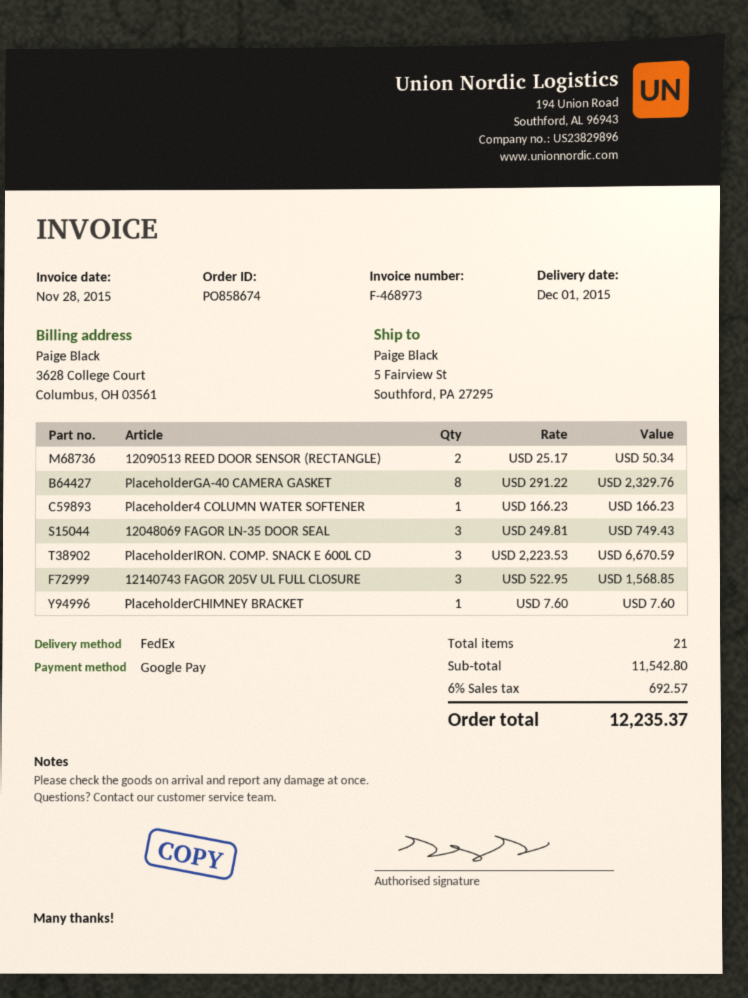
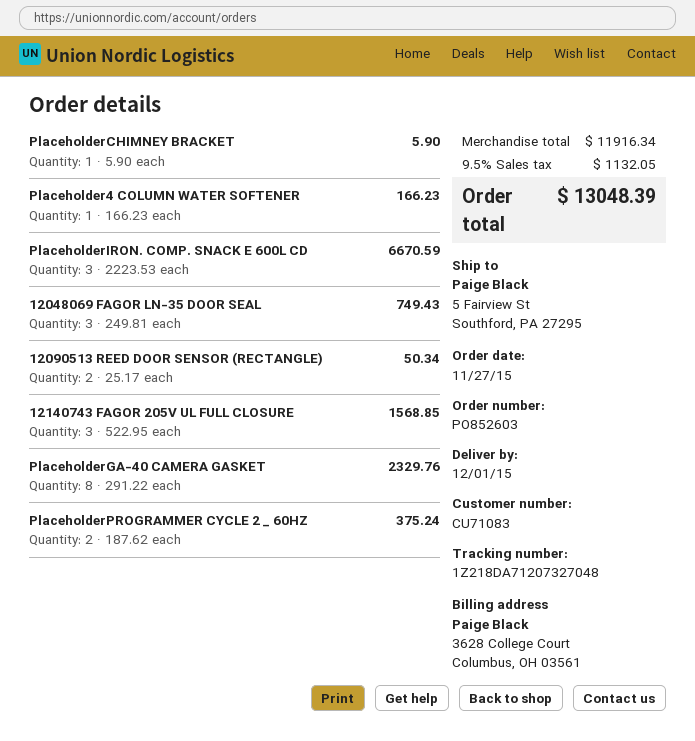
order number: PO858674 -> PO852603
PlaceholderCHIMNEY BRACKET: 1 x 7.60 = 7.60 -> 1 x 5.90 = 5.90
PlaceholderPROGRAMMER CYCLE 2 _ 60HZ: none -> 2 x 187.62 = 375.24
subtotal: 11542.80 -> 11916.34
tax: 6% = 692.57 -> 9.5% = 1132.05
total: 12235.37 -> 13048.39

